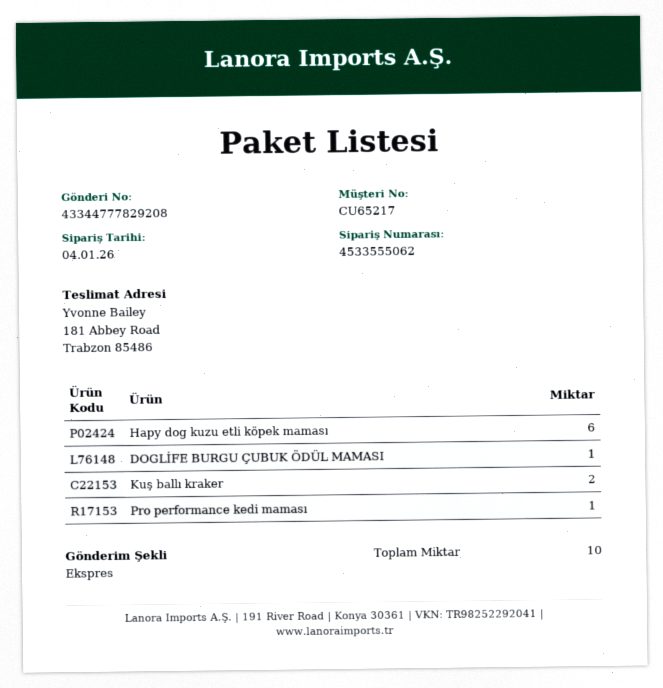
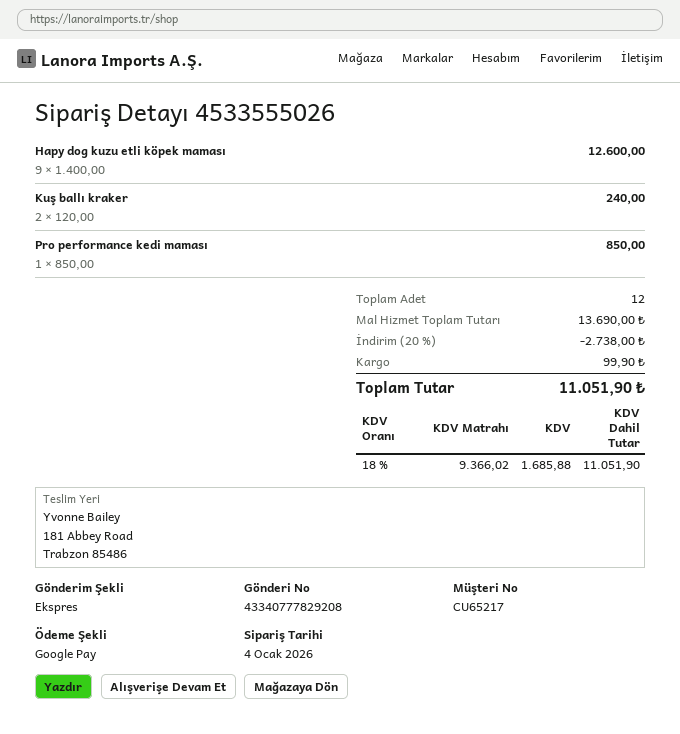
order number: 4533555062 -> 4533555026
tracking number: 43344777829208 -> 43340777829208
Hapy dog kuzu etli köpek maması: 6 -> 9
DOGLİFE BURGU ÇUBUK ÖDÜL MAMASI: 1 -> none
total quantity: 10 -> 12

